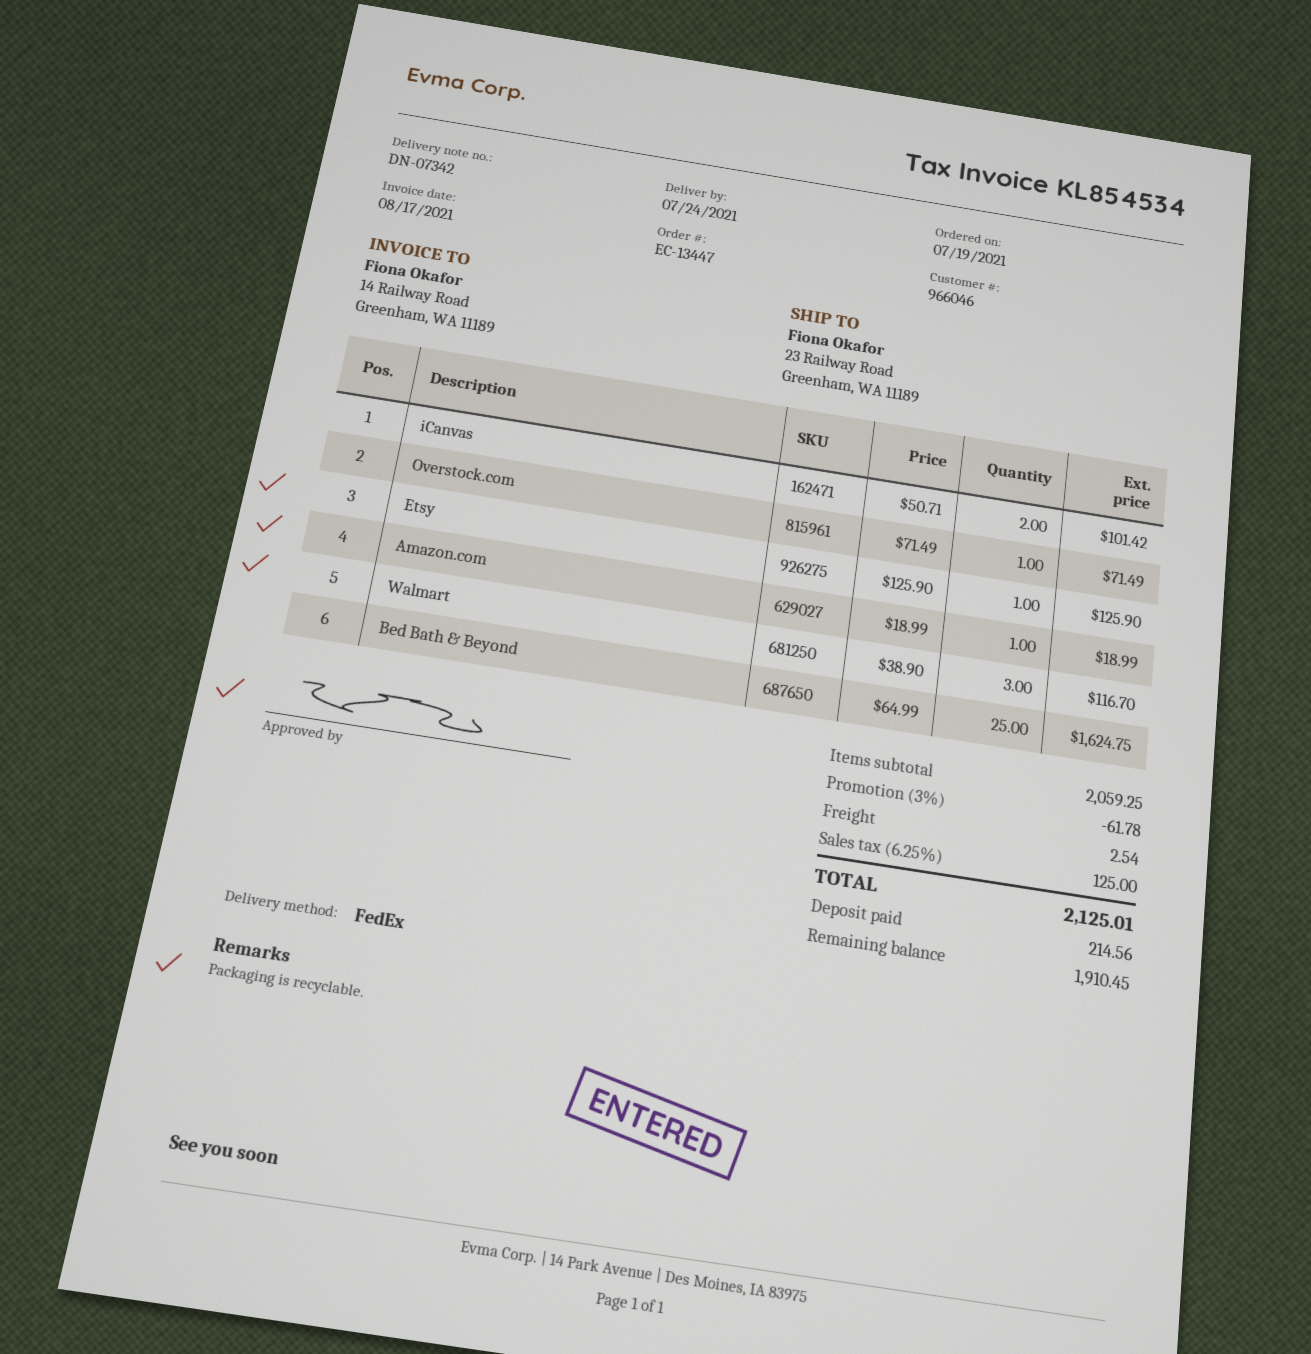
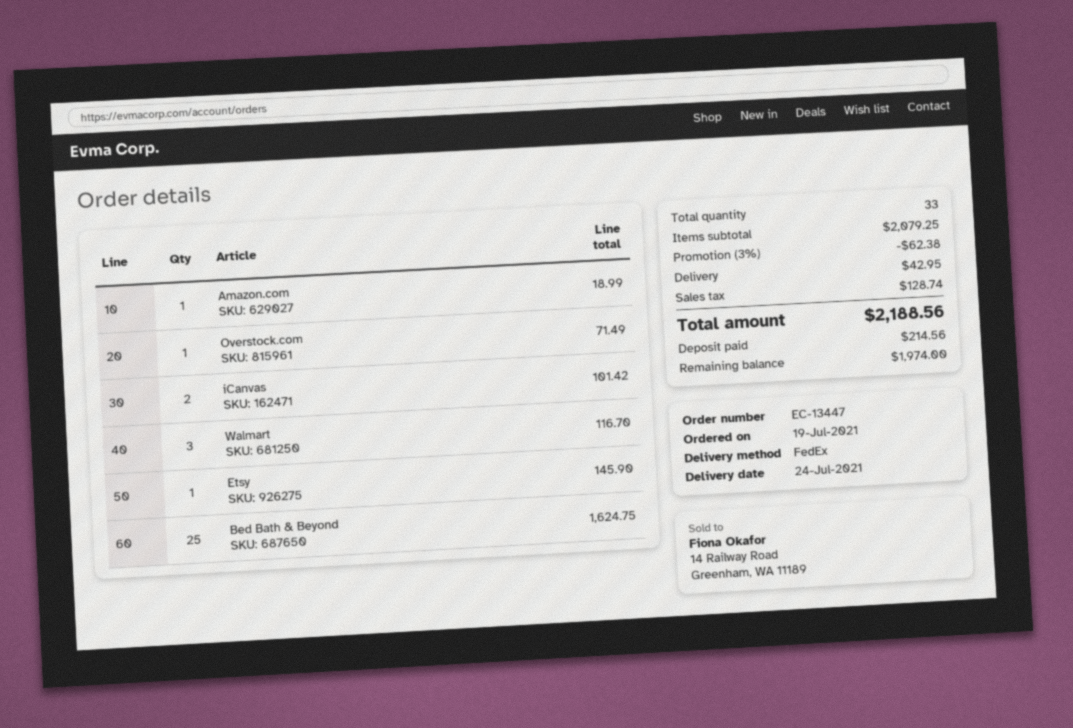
Etsy: 1 for 125.90 -> 1 for 145.90
subtotal: 2059.25 -> 2079.25
discount: 3% = 61.78 -> 3% = 62.38
shipping: 2.54 -> 42.95
tax: 125.00 -> 128.74
total: 2125.01 -> 2188.56
balance: 1910.45 -> 1974.00

